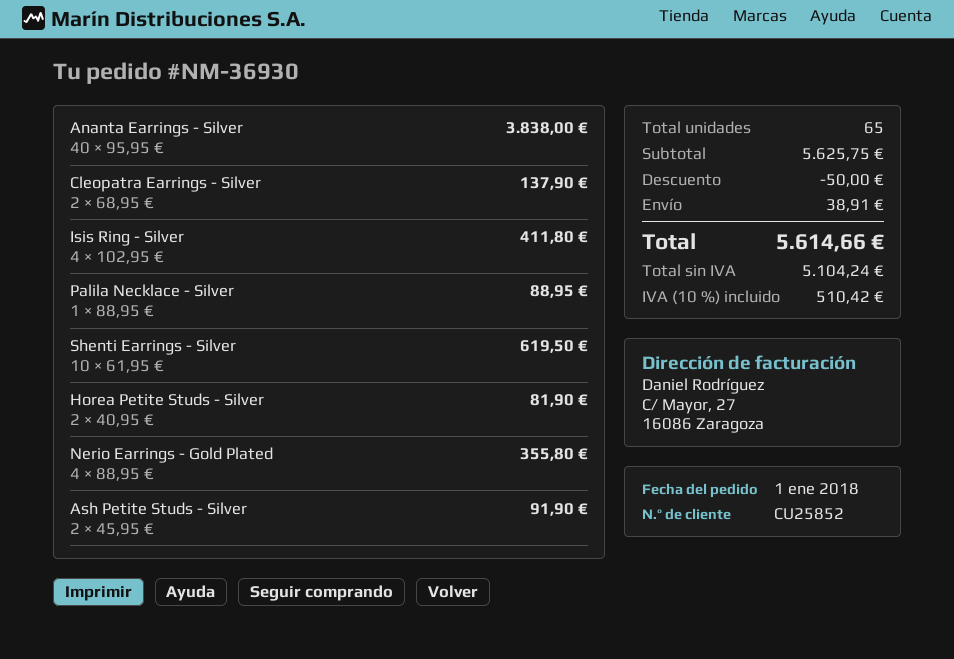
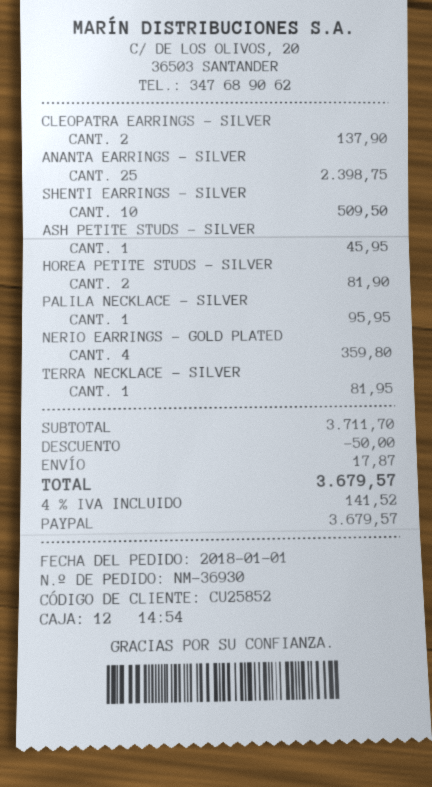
Ananta Earrings - Silver: 40 for 3838.00 -> 25 for 2398.75
Isis Ring - Silver: 4 for 411.80 -> none
Palila Necklace - Silver: 1 for 88.95 -> 1 for 95.95
Shenti Earrings - Silver: 10 for 619.50 -> 10 for 509.50
Nerio Earrings - Gold Plated: 4 for 355.80 -> 4 for 359.80
Ash Petite Studs - Silver: 2 for 91.90 -> 1 for 45.95
TERRA NECKLACE - SILVER: none -> 1 for 81.95
subtotal: 5625.75 -> 3711.70
shipping: 38.91 -> 17.87
tax: 10% = 510.42 -> 4% = 141.52
total: 5614.66 -> 3679.57

